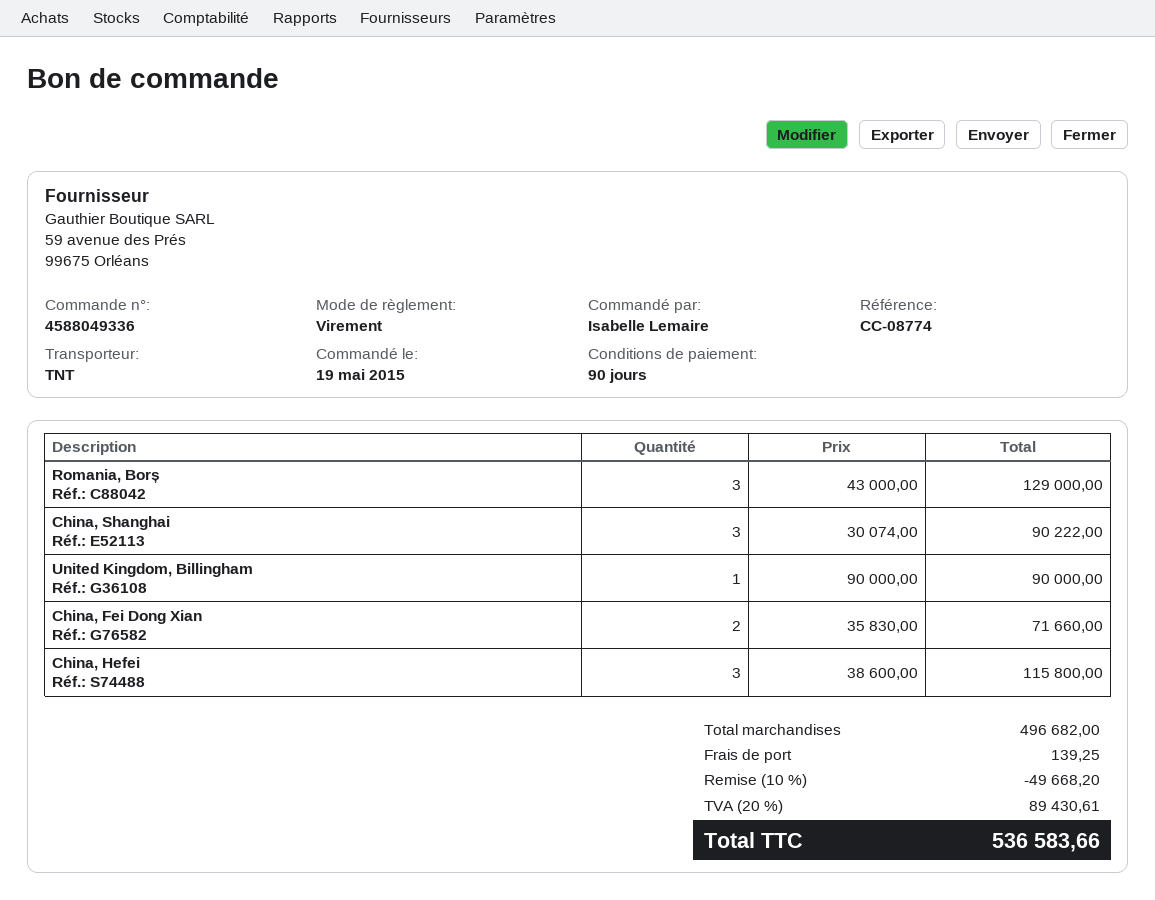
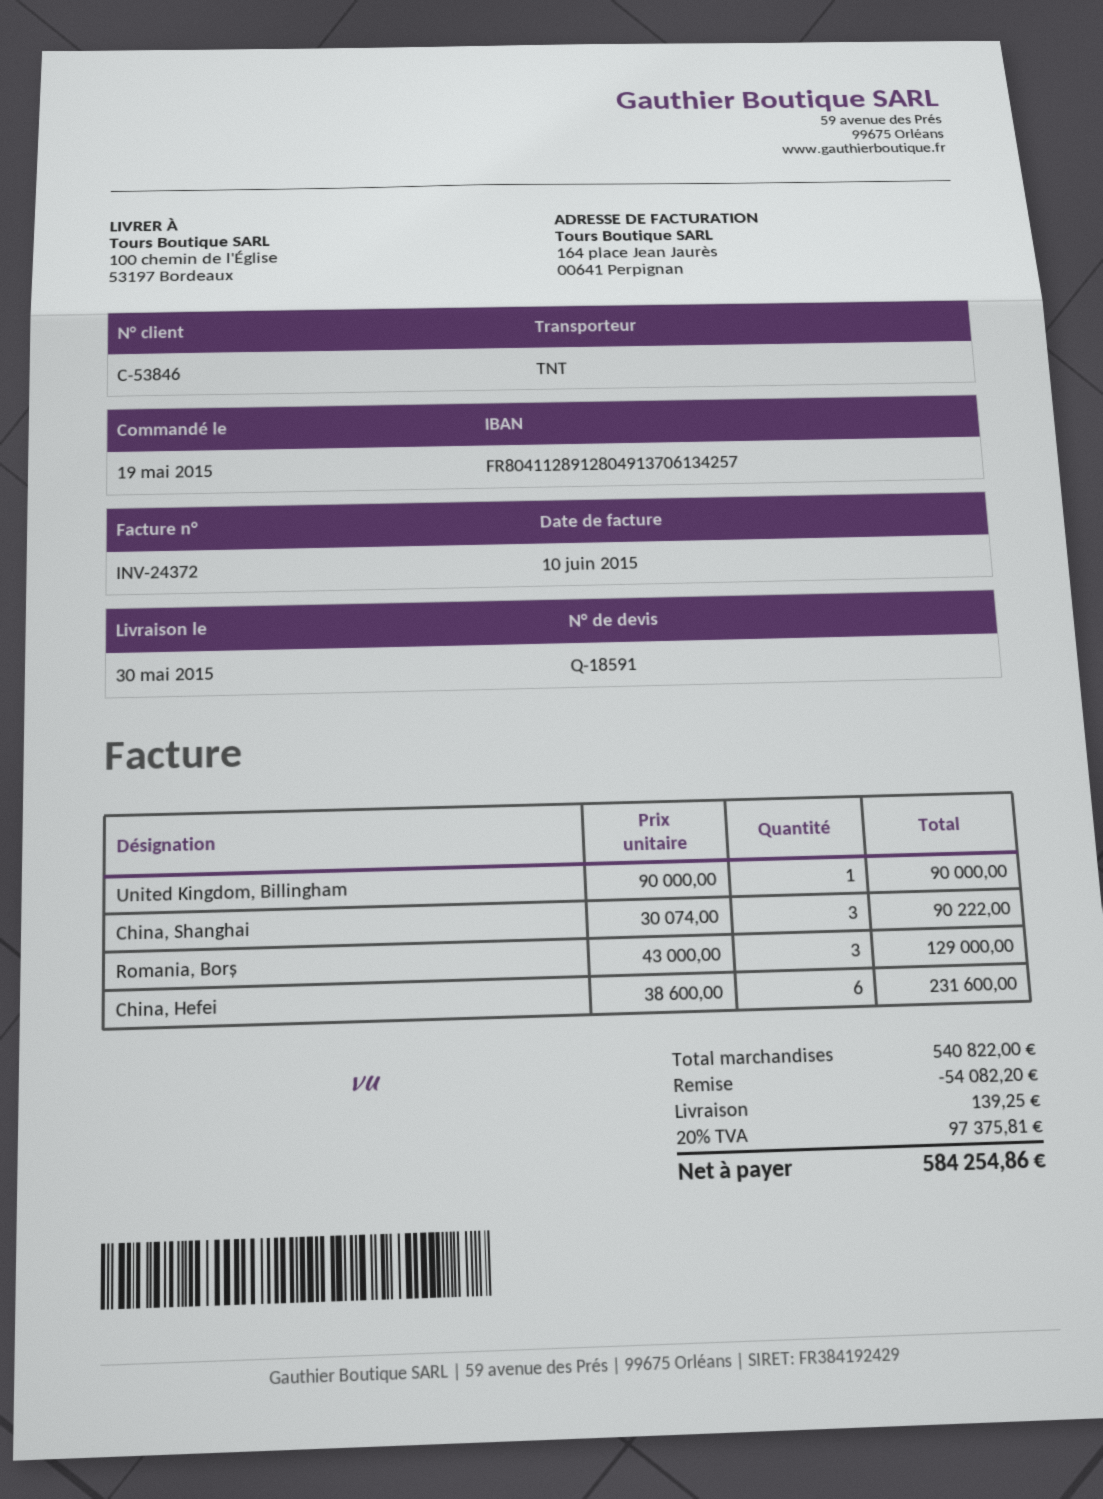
China, Fei Dong Xian: 2 x 35830.00 = 71660.00 -> none
China, Hefei: 3 x 38600.00 = 115800.00 -> 6 x 38600.00 = 231600.00
subtotal: 496682.00 -> 540822.00
discount: 49668.20 -> 54082.20
tax: 20% = 89430.61 -> 20% = 97375.81
total: 536583.66 -> 584254.86

